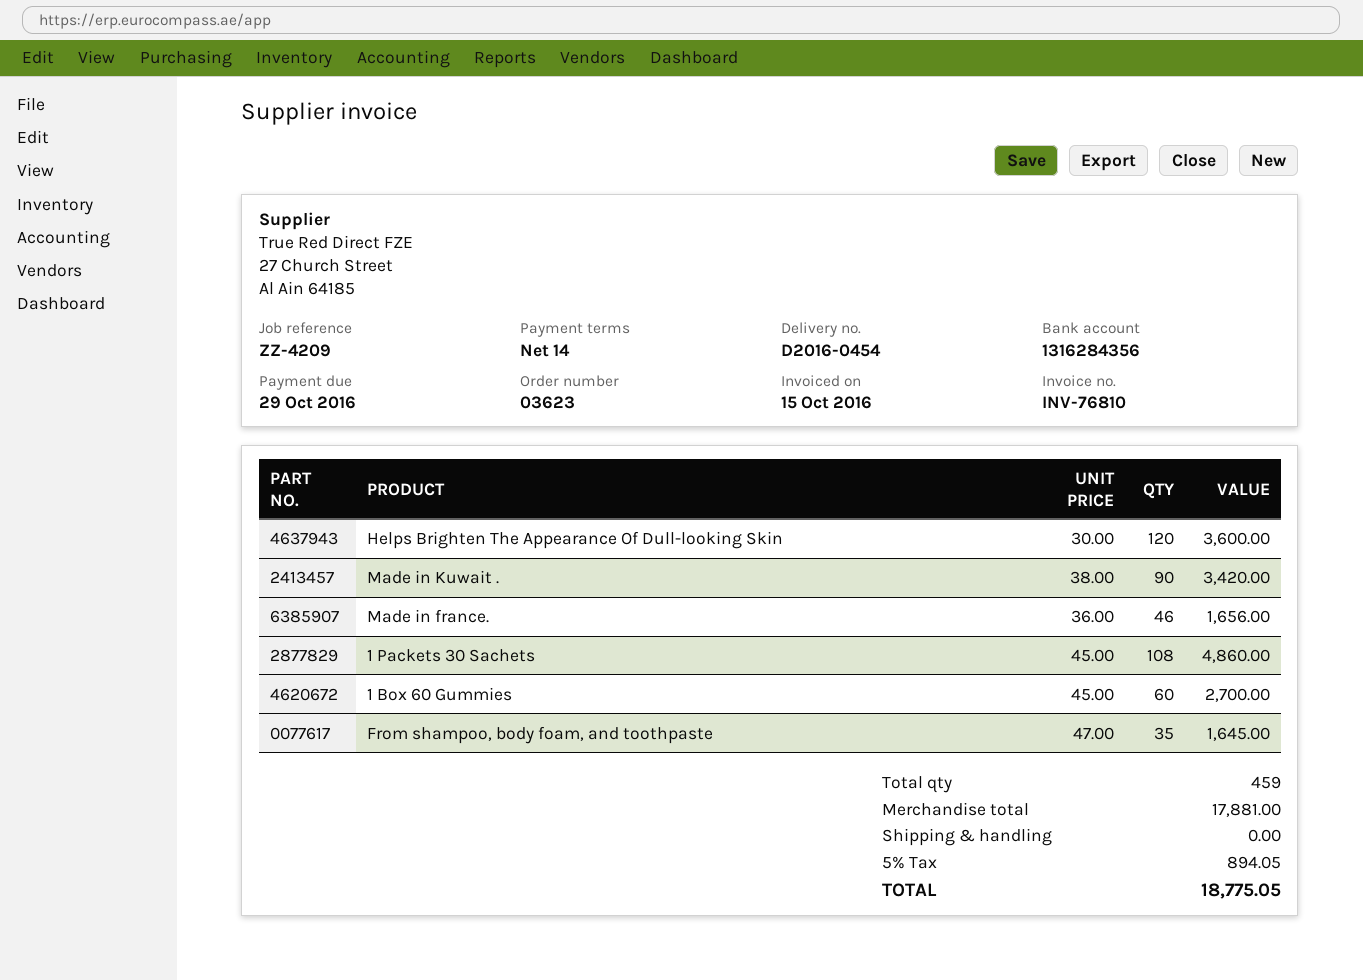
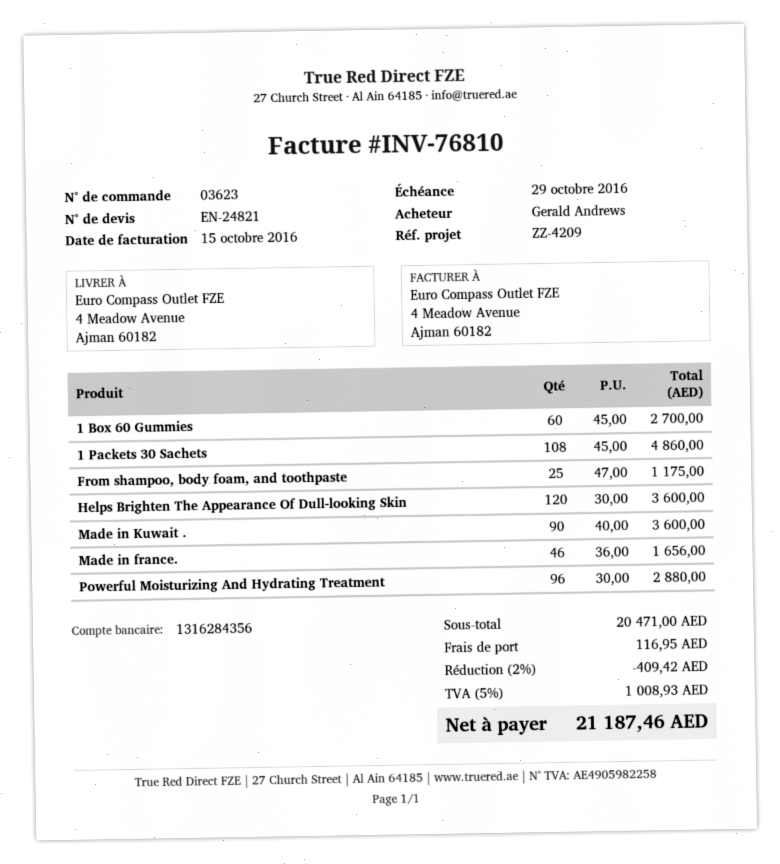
Made in Kuwait .: 90 x 38.00 = 3420.00 -> 90 x 40.00 = 3600.00
From shampoo, body foam, and toothpaste: 35 x 47.00 = 1645.00 -> 25 x 47.00 = 1175.00
Powerful Moisturizing And Hydrating Treatment: none -> 96 x 30.00 = 2880.00
subtotal: 17881.00 -> 20471.00
discount: none -> 2% = 409.42
shipping: 0.00 -> 116.95
tax: 5% = 894.05 -> 5% = 1008.93
total: 18775.05 -> 21187.46

